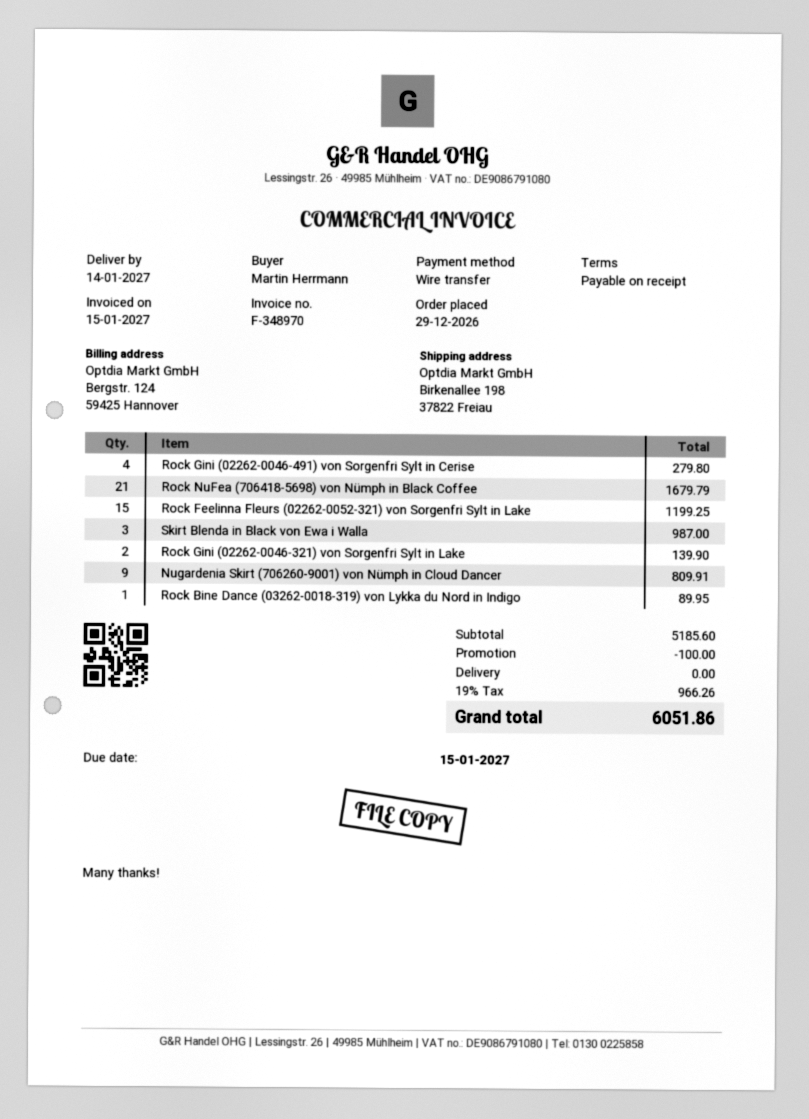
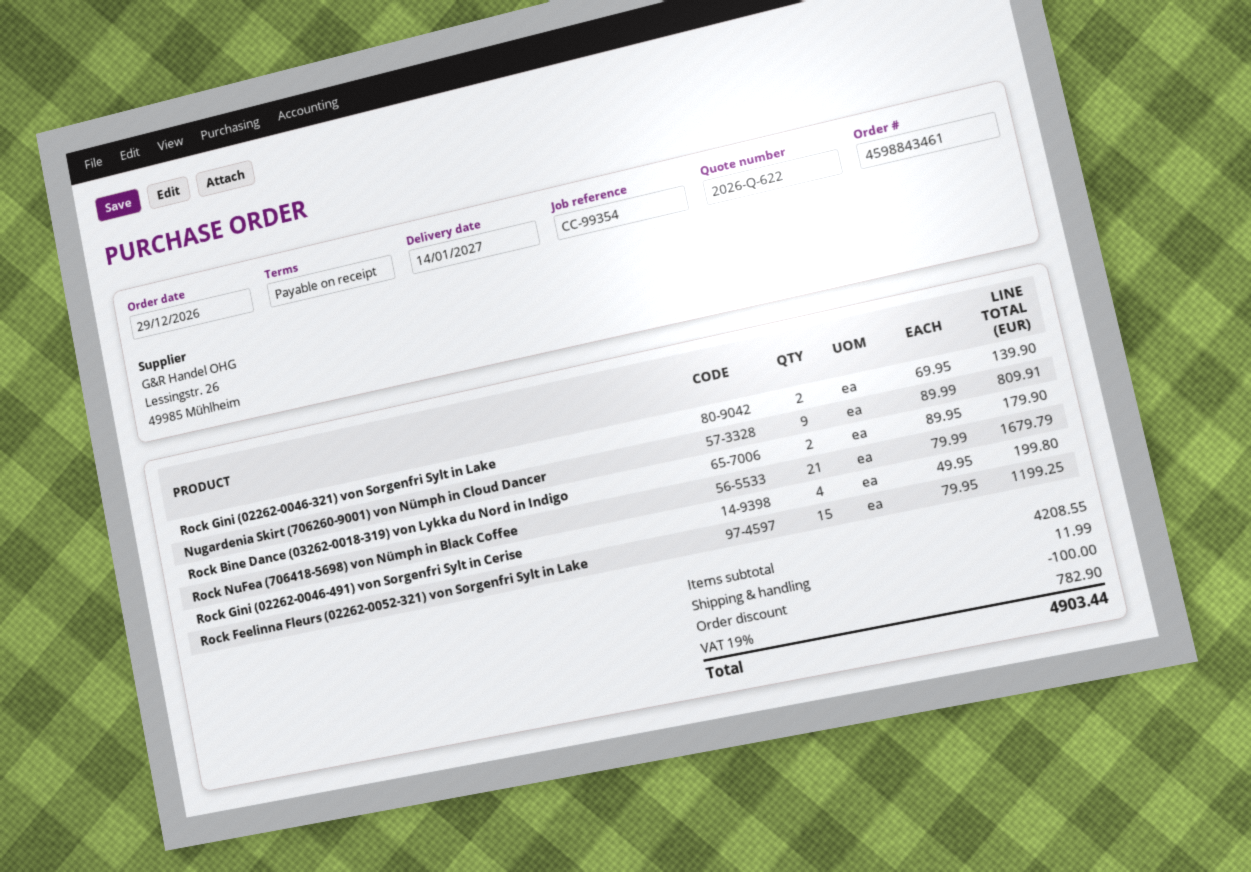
Rock Gini (02262-0046-491) von Sorgenfri Sylt in Cerise: 4 for 279.80 -> 4 for 199.80
Skirt Blenda in Black von Ewa i Walla: 3 for 987.00 -> none
Rock Bine Dance (03262-0018-319) von Lykka du Nord in Indigo: 1 for 89.95 -> 2 for 179.90
subtotal: 5185.60 -> 4208.55
shipping: 0.00 -> 11.99
tax: 19% = 966.26 -> 19% = 782.90
total: 6051.86 -> 4903.44

